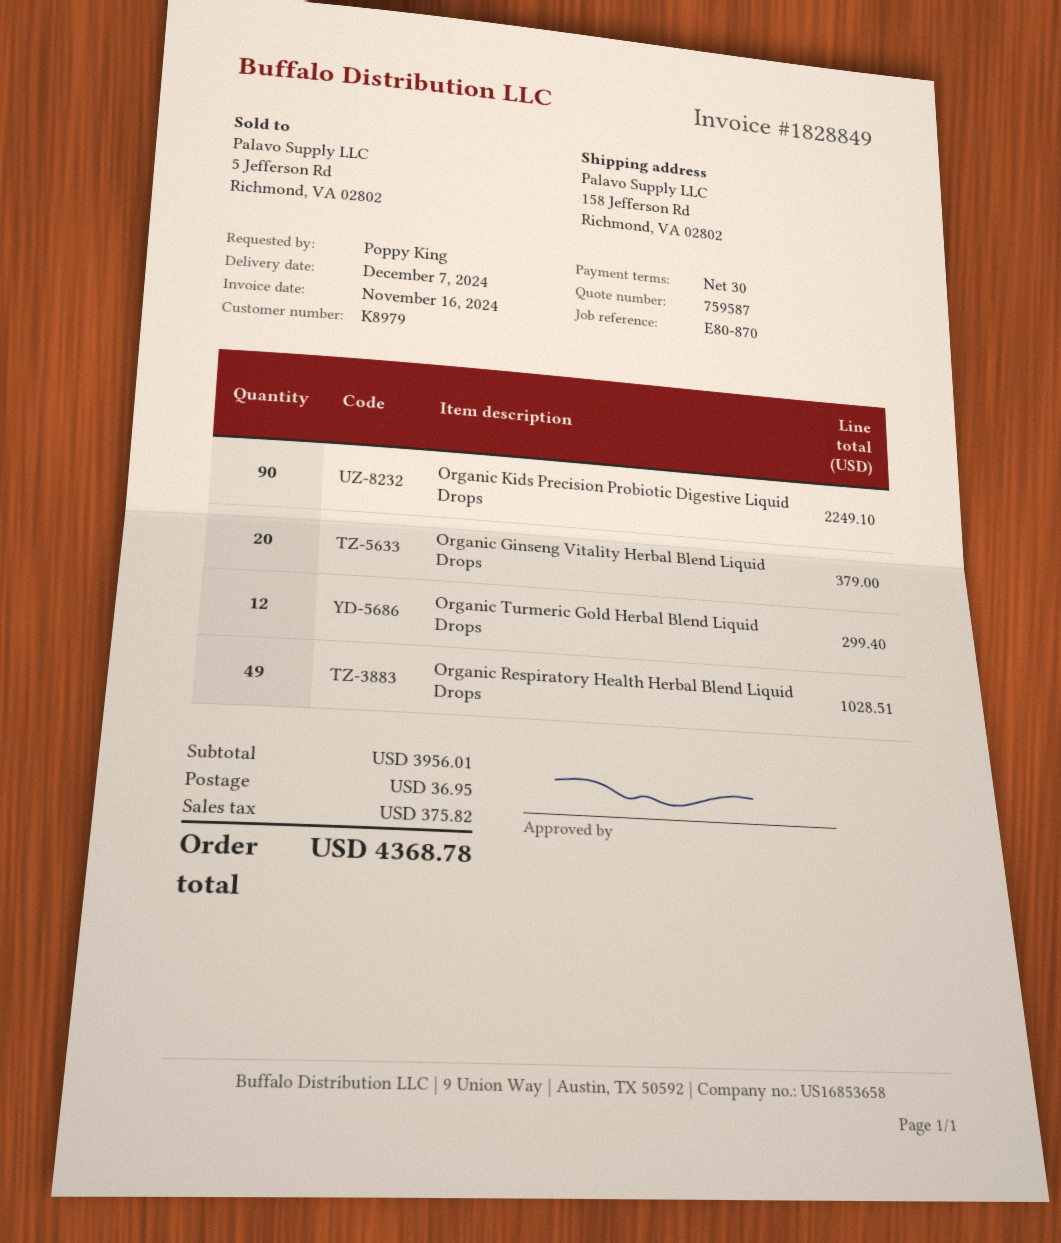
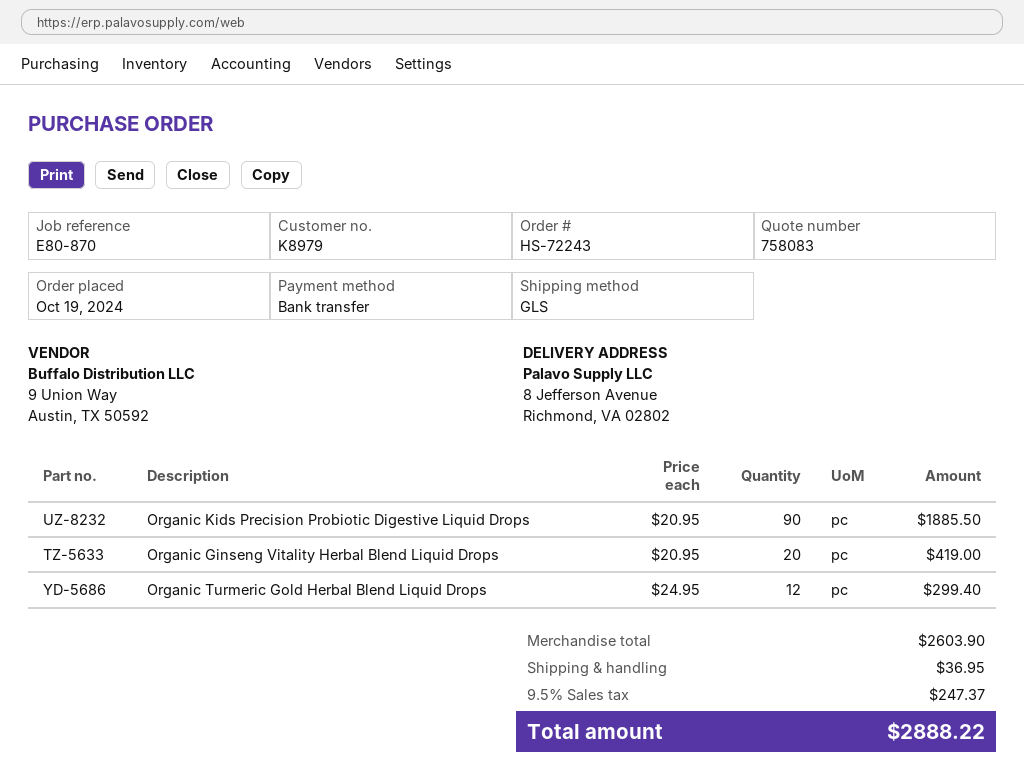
quote number: 759587 -> 758083
ship to: 158 Jefferson Rd, Richmond, VA 02802 -> 8 Jefferson Avenue, Richmond, VA 02802
Organic Kids Precision Probiotic Digestive Liquid Drops: 90 for 2249.10 -> 90 for 1885.50
Organic Ginseng Vitality Herbal Blend Liquid Drops: 20 for 379.00 -> 20 for 419.00
Organic Respiratory Health Herbal Blend Liquid Drops: 49 for 1028.51 -> none
subtotal: 3956.01 -> 2603.90
tax: 375.82 -> 247.37
total: 4368.78 -> 2888.22

